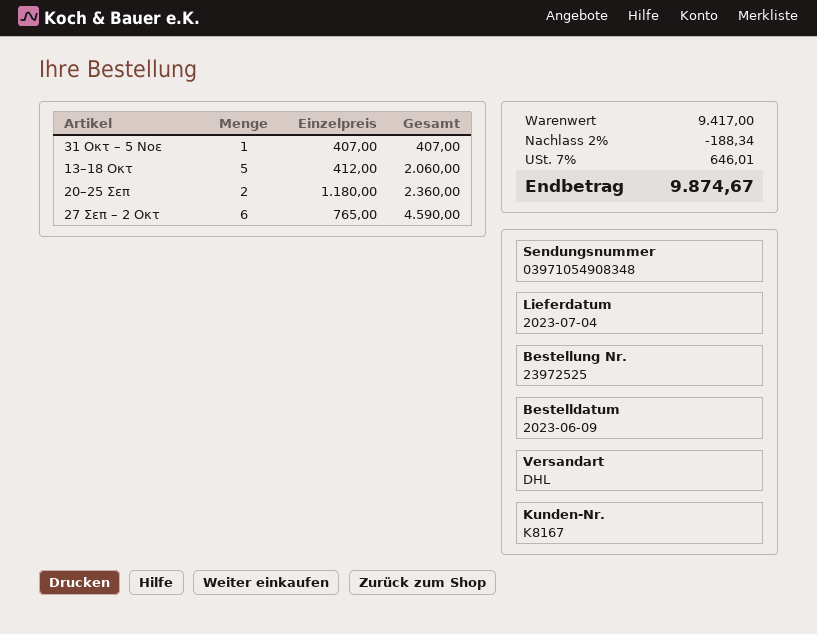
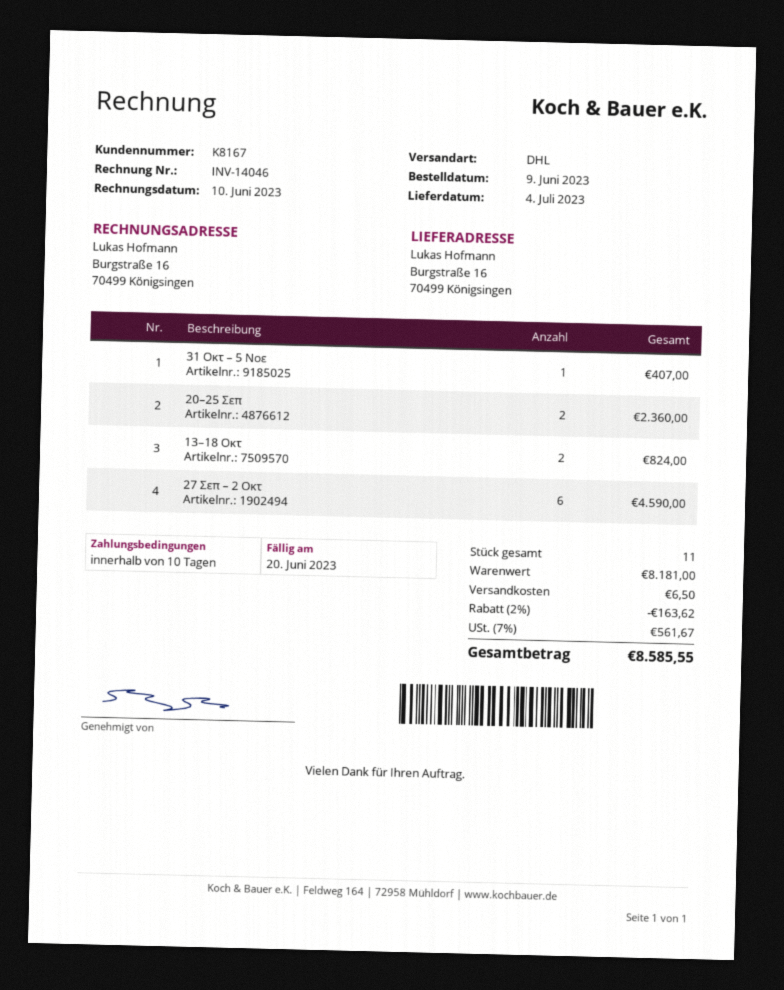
13–18 Οκτ: 5 for 2060.00 -> 2 for 824.00
subtotal: 9417.00 -> 8181.00
discount: 2% = 188.34 -> 2% = 163.62
shipping: none -> 6.50
tax: 7% = 646.01 -> 7% = 561.67
total: 9874.67 -> 8585.55

